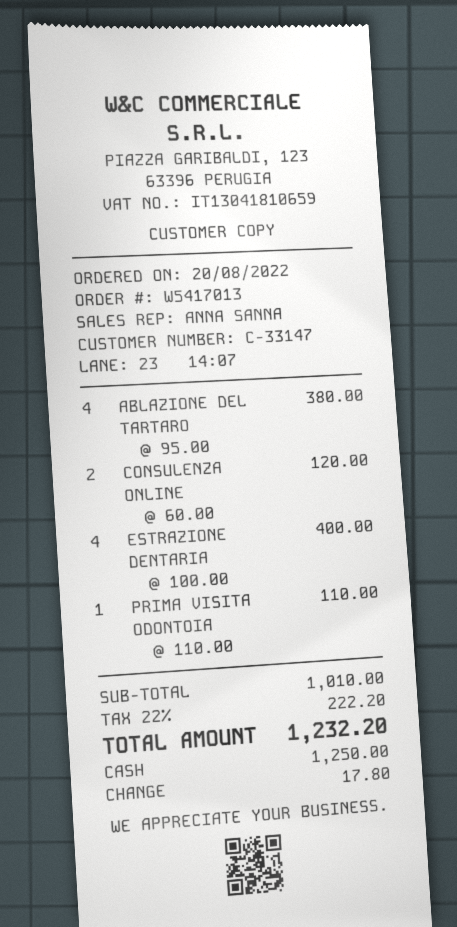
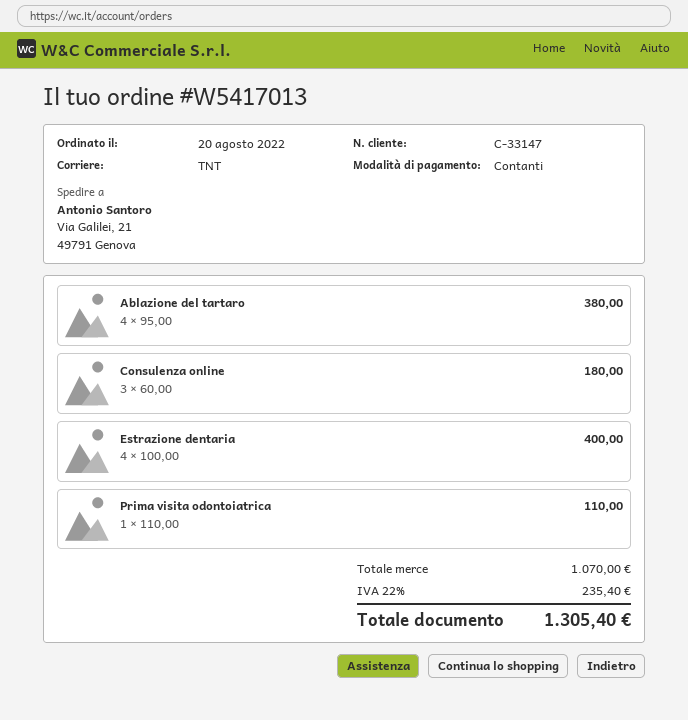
CONSULENZA ONLINE: 2 x 60.00 = 120.00 -> 3 x 60.00 = 180.00
subtotal: 1010.00 -> 1070.00
tax: 22% = 222.20 -> 22% = 235.40
total: 1232.20 -> 1305.40

